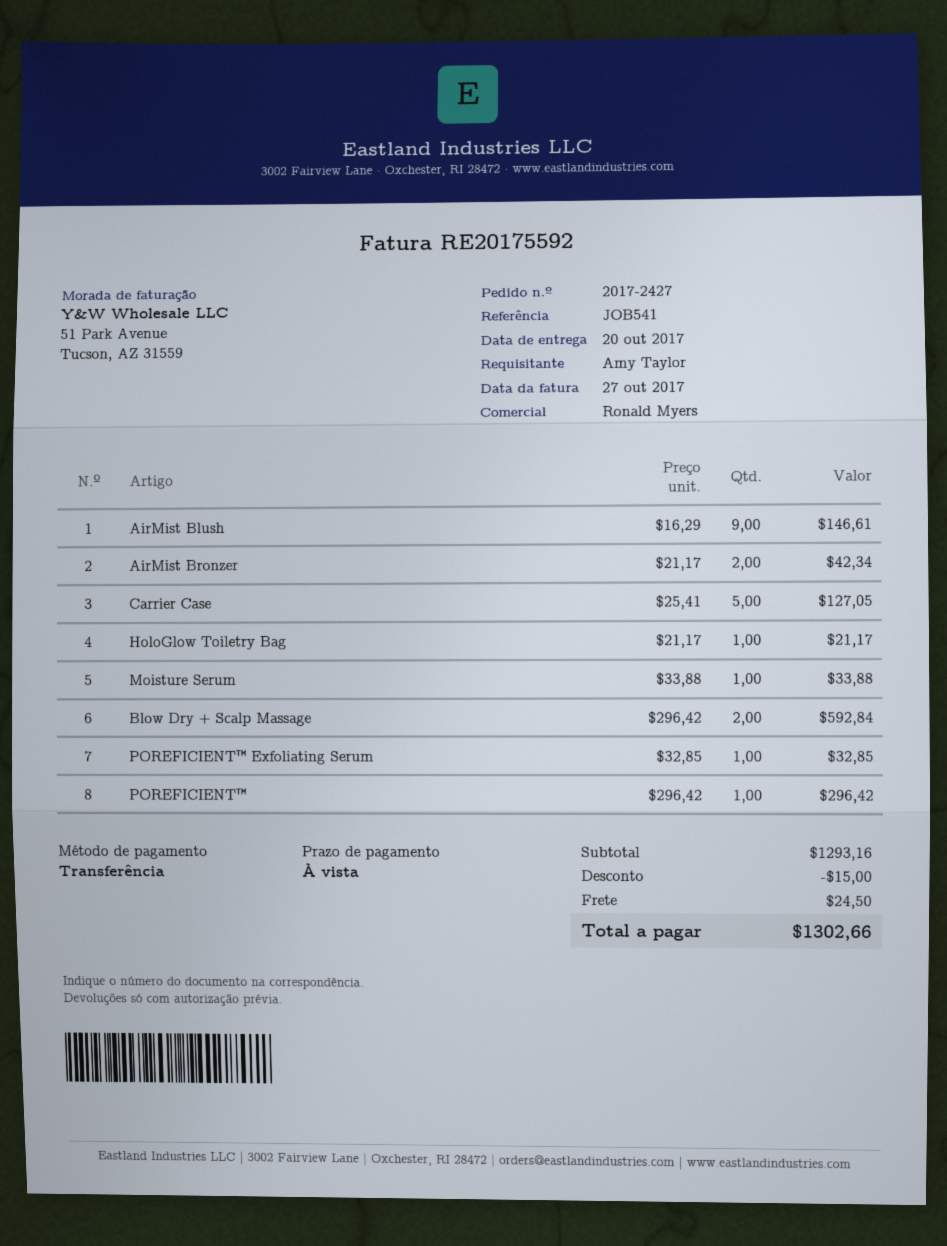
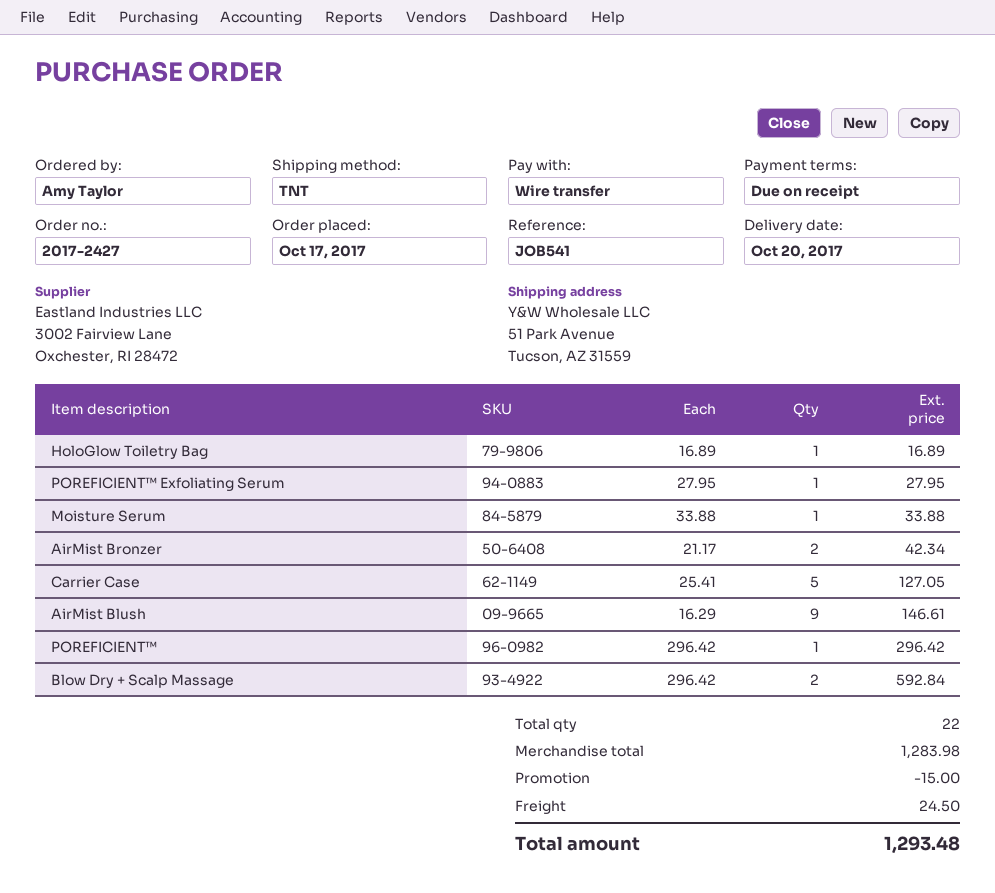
HoloGlow Toiletry Bag: 1 x 21.17 = 21.17 -> 1 x 16.89 = 16.89
POREFICIENT™ Exfoliating Serum: 1 x 32.85 = 32.85 -> 1 x 27.95 = 27.95
subtotal: 1293.16 -> 1283.98
total: 1302.66 -> 1293.48

